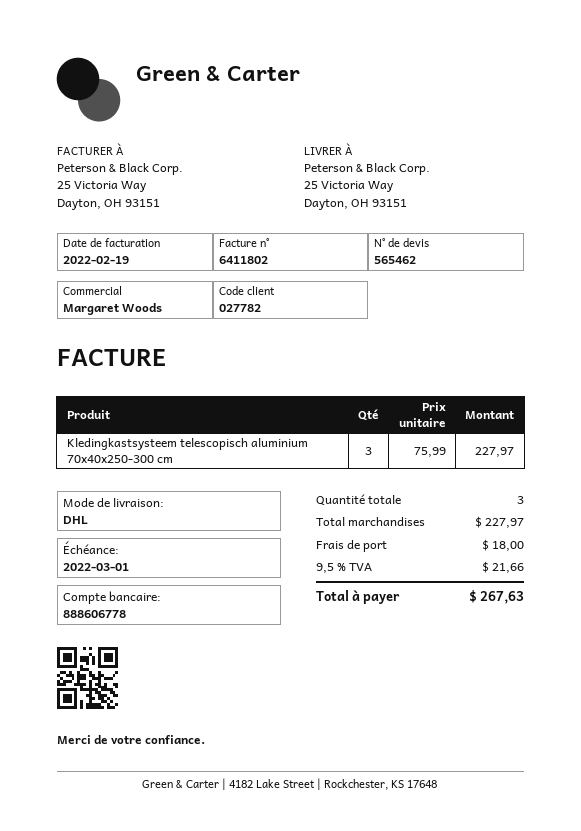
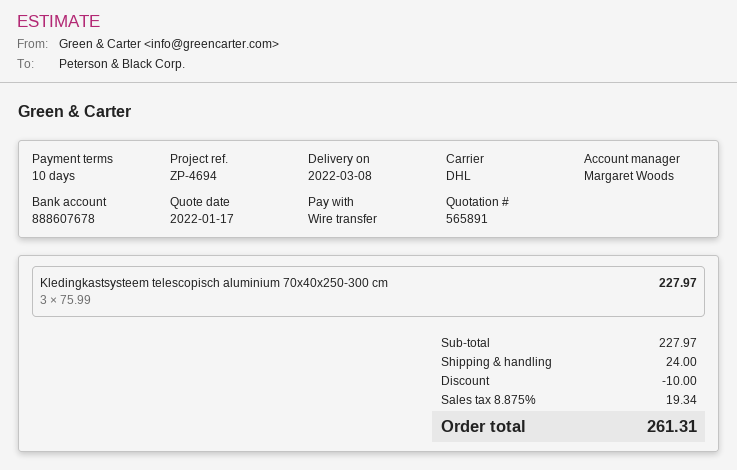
quote number: 565462 -> 565891
bank account: 888606778 -> 888607678
discount: none -> 10.00
shipping: 18.00 -> 24.00
tax: 9.5% = 21.66 -> 8.875% = 19.34
total: 267.63 -> 261.31

